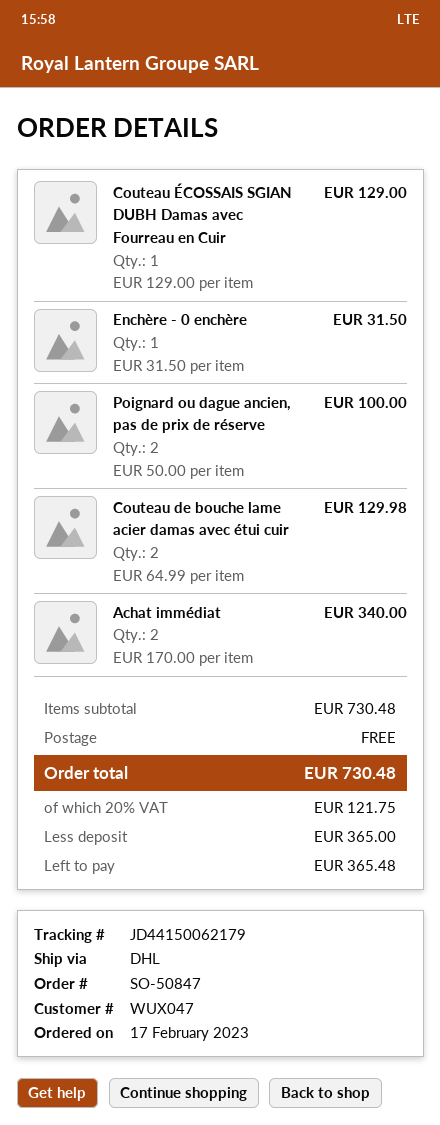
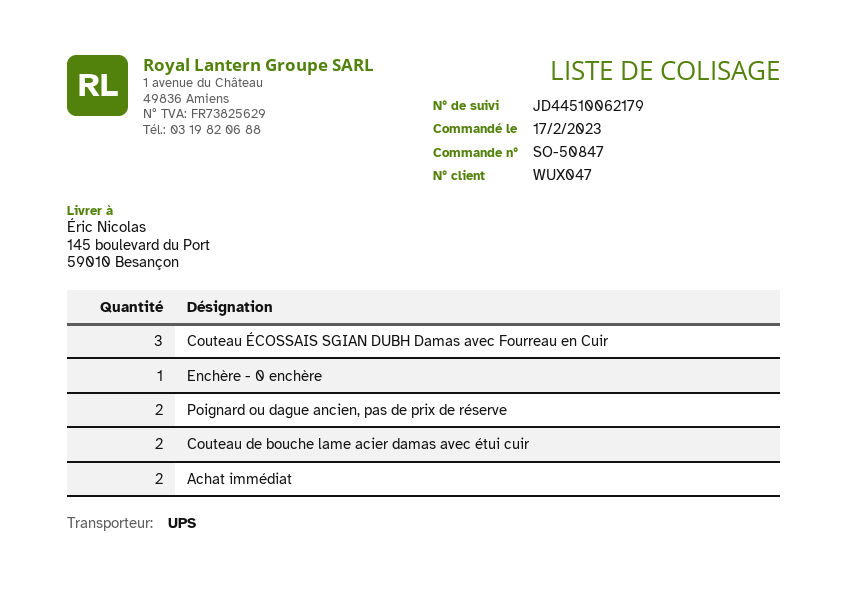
shipping method: DHL -> UPS
tracking number: JD44150062179 -> JD44510062179
Couteau ÉCOSSAIS SGIAN DUBH Damas avec Fourreau en Cuir: 1 -> 3

